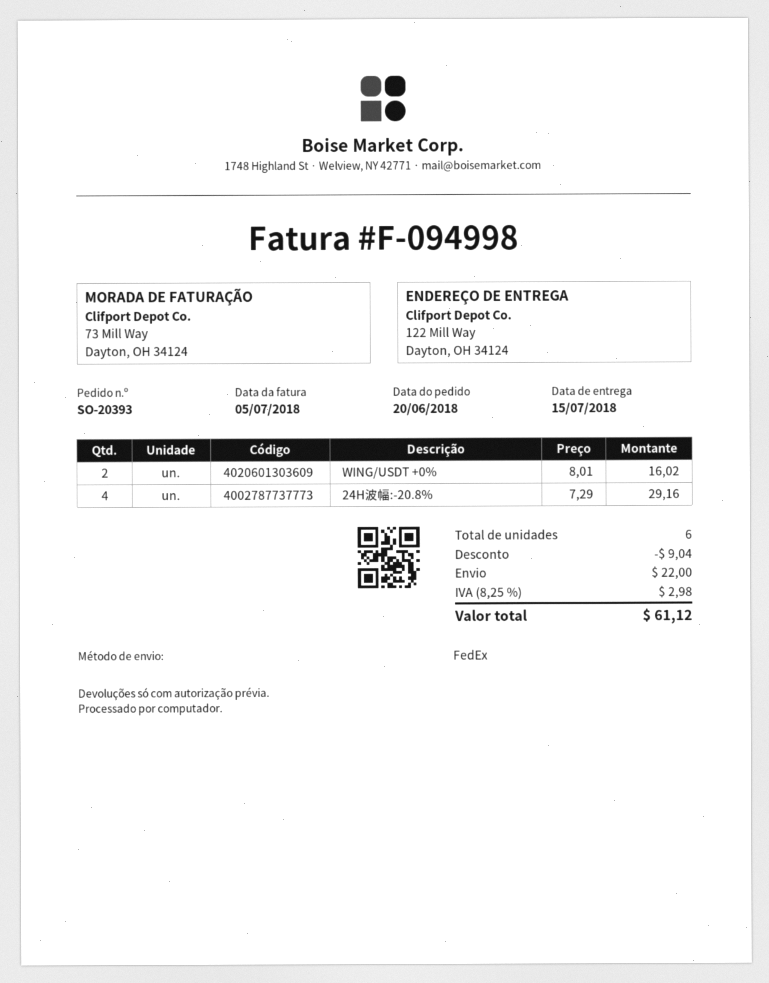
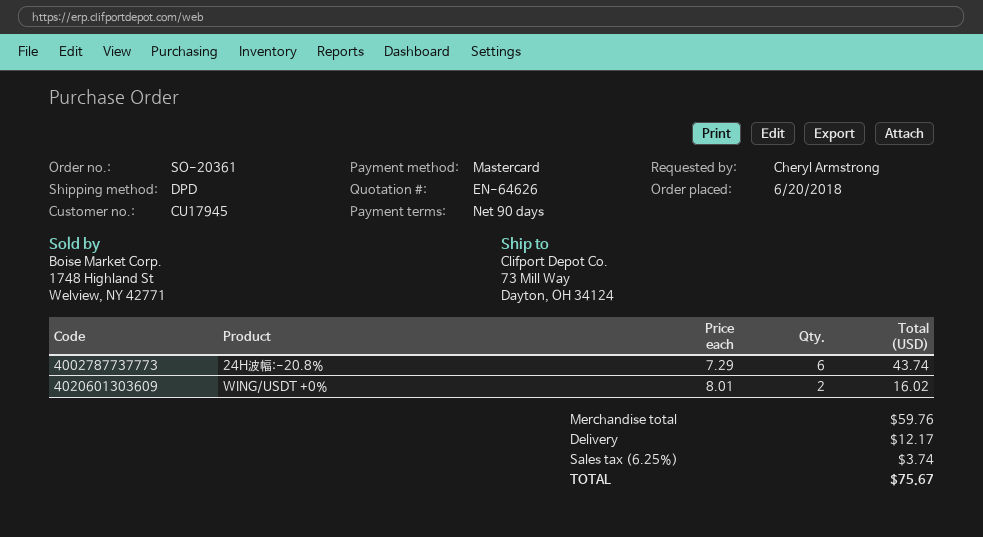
order number: SO-20393 -> SO-20361
shipping method: FedEx -> DPD
ship to: 122 Mill Way, Dayton, OH 34124 -> 73 Mill Way, Dayton, OH 34124
24H波幅:-20.8%: 4 x 7.29 = 29.16 -> 6 x 7.29 = 43.74
discount: 9.04 -> none
shipping: 22.00 -> 12.17
tax: 8.25% = 2.98 -> 6.25% = 3.74
total: 61.12 -> 75.67

